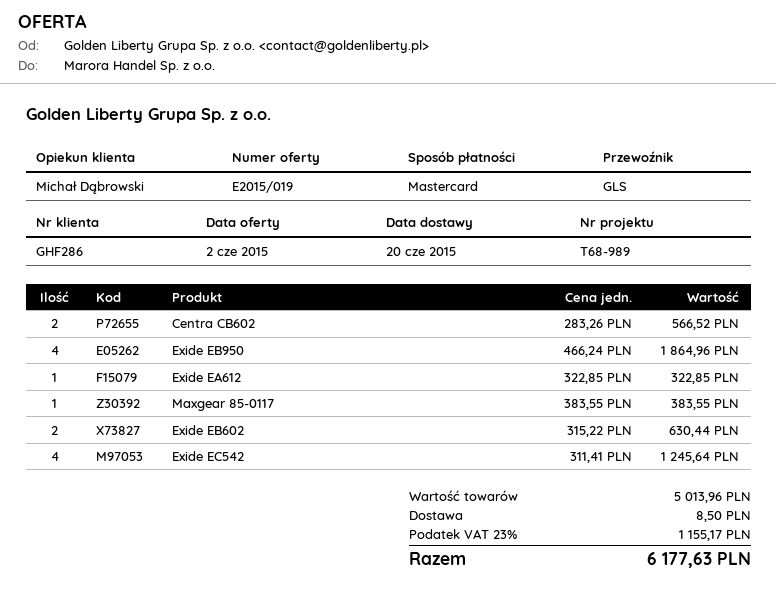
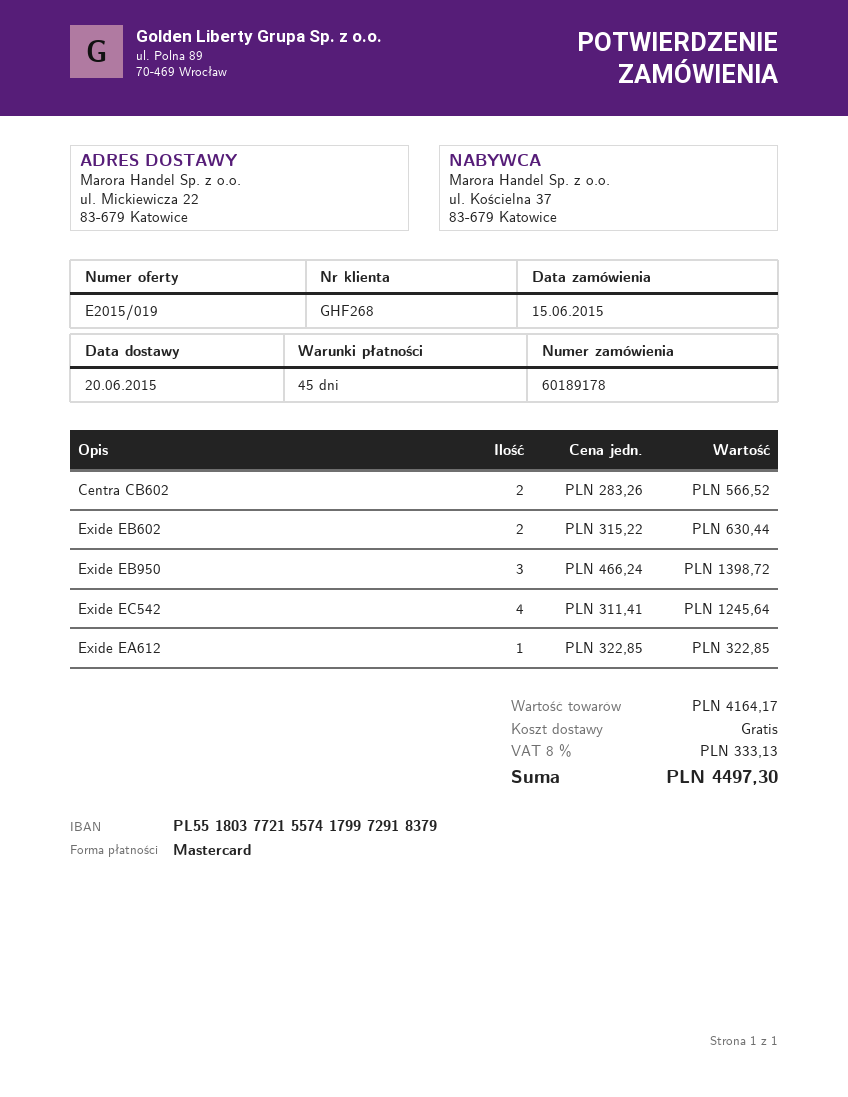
customer number: GHF286 -> GHF268
Exide EB950: 4 x 466.24 = 1864.96 -> 3 x 466.24 = 1398.72
Maxgear 85-0117: 1 x 383.55 = 383.55 -> none
subtotal: 5013.96 -> 4164.17
shipping: 8.50 -> 0.00
tax: 23% = 1155.17 -> 8% = 333.13
total: 6177.63 -> 4497.30

